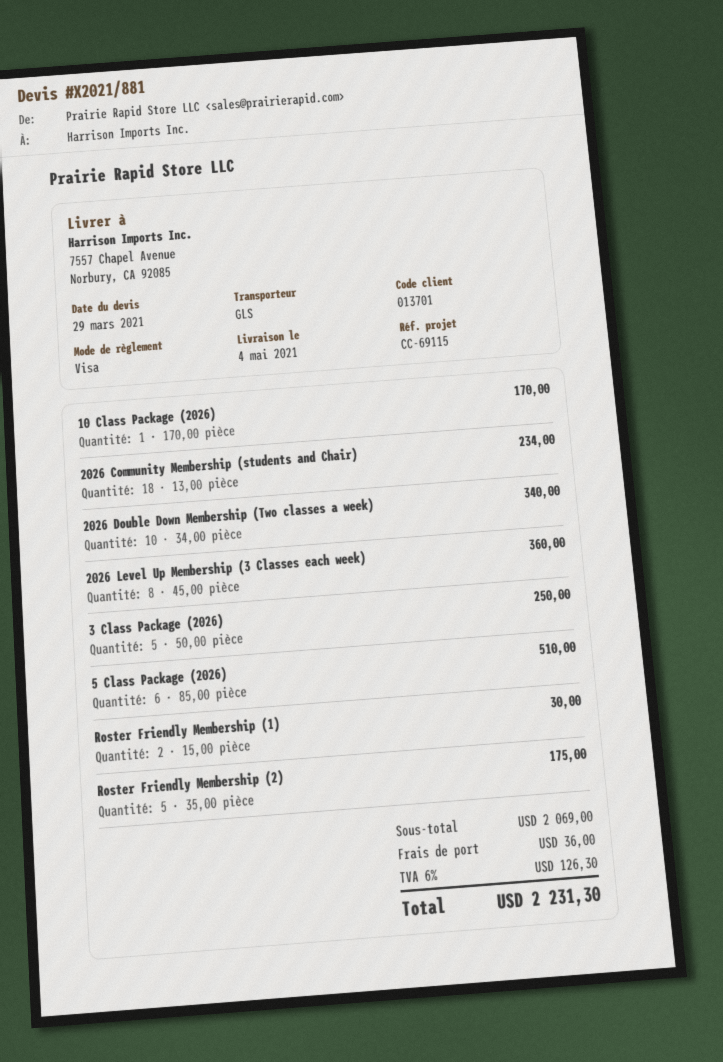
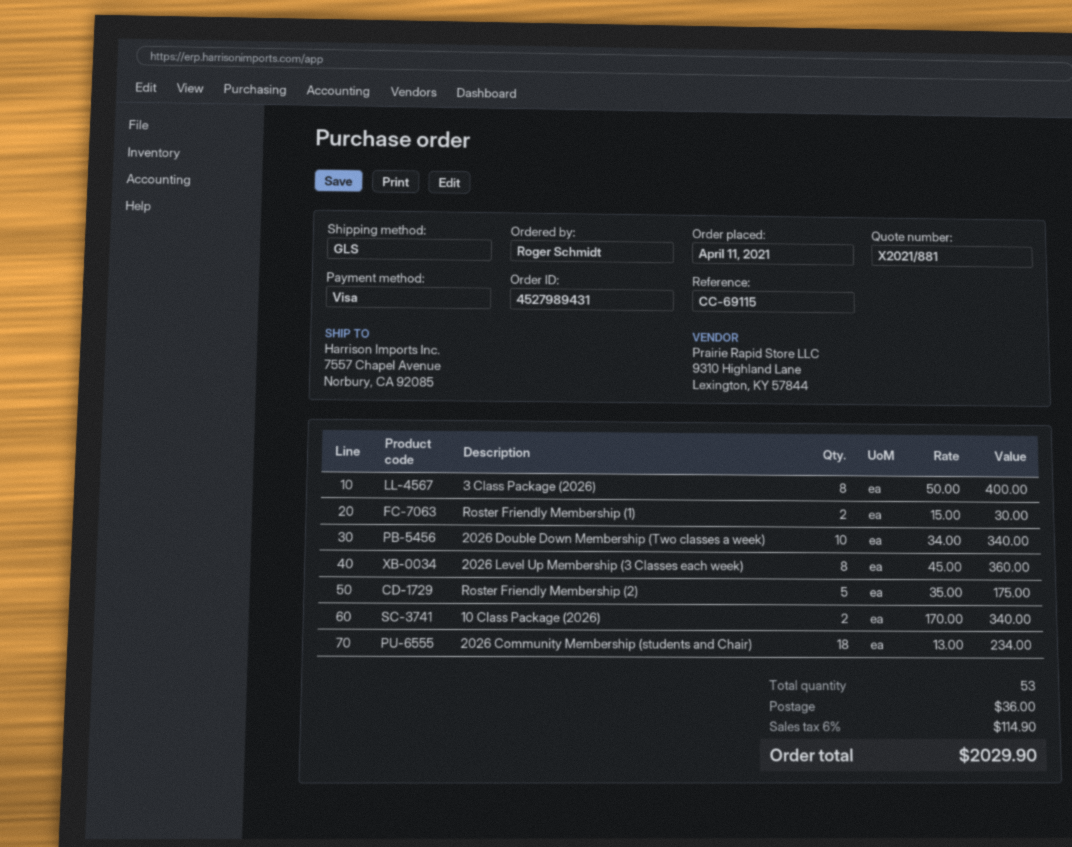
10 Class Package (2026): 1 x 170.00 = 170.00 -> 2 x 170.00 = 340.00
3 Class Package (2026): 5 x 50.00 = 250.00 -> 8 x 50.00 = 400.00
5 Class Package (2026): 6 x 85.00 = 510.00 -> none
tax: 6% = 126.30 -> 6% = 114.90
total: 2231.30 -> 2029.90

